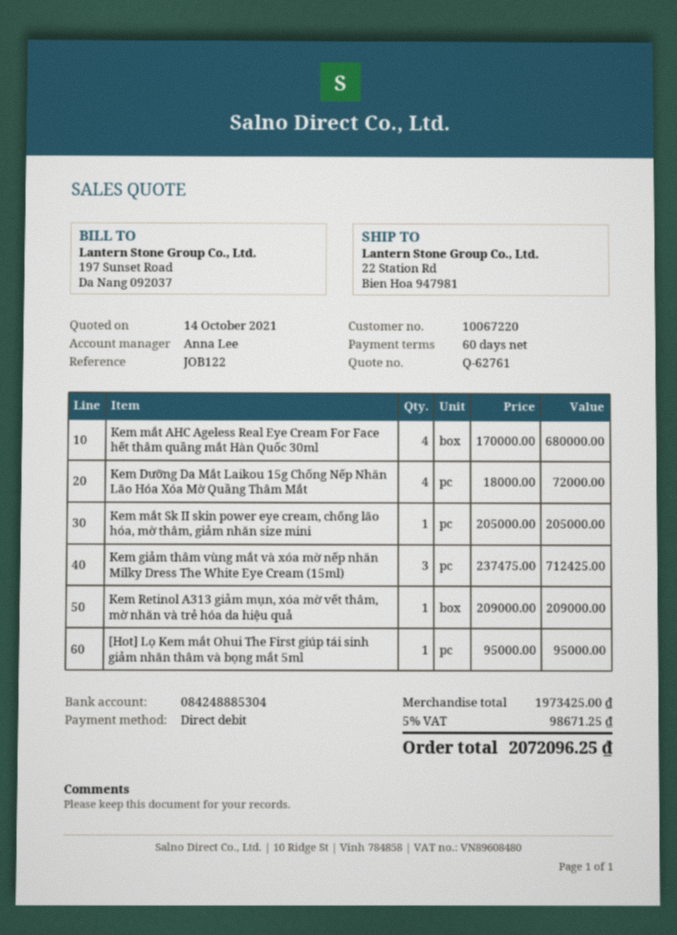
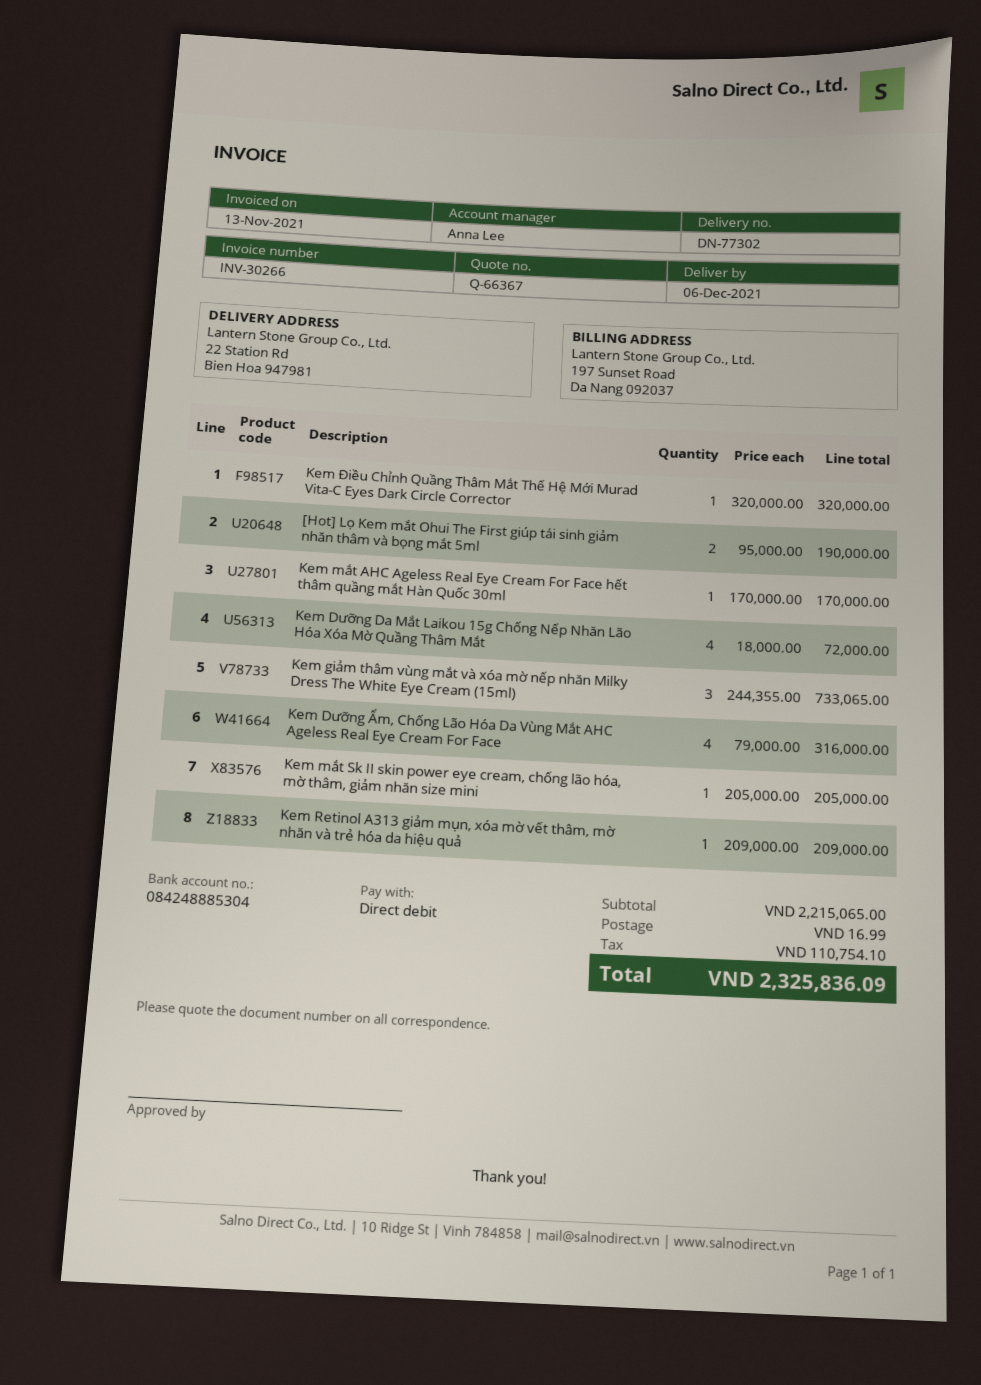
quote number: Q-62761 -> Q-66367
Kem mắt AHC Ageless Real Eye Cream For Face hết thâm quầng mắt Hàn Quốc 30ml: 4 x 170000.00 = 680000.00 -> 1 x 170000.00 = 170000.00
Kem giảm thâm vùng mắt và xóa mờ nếp nhăn Milky Dress The White Eye Cream (15ml): 3 x 237475.00 = 712425.00 -> 3 x 244355.00 = 733065.00
[Hot] Lọ Kem mắt Ohui The First giúp tái sinh giảm nhăn thâm và bọng mắt 5ml: 1 x 95000.00 = 95000.00 -> 2 x 95000.00 = 190000.00
Kem Điều Chỉnh Quầng Thâm Mắt Thế Hệ Mới Murad Vita-C Eyes Dark Circle Corrector: none -> 1 x 320000.00 = 320000.00
Kem Dưỡng Ẩm, Chống Lão Hóa Da Vùng Mắt AHC Ageless Real Eye Cream For Face: none -> 4 x 79000.00 = 316000.00
subtotal: 1973425.00 -> 2215065.00
shipping: none -> 16.99
tax: 98671.25 -> 110754.10
total: 2072096.25 -> 2325836.09

